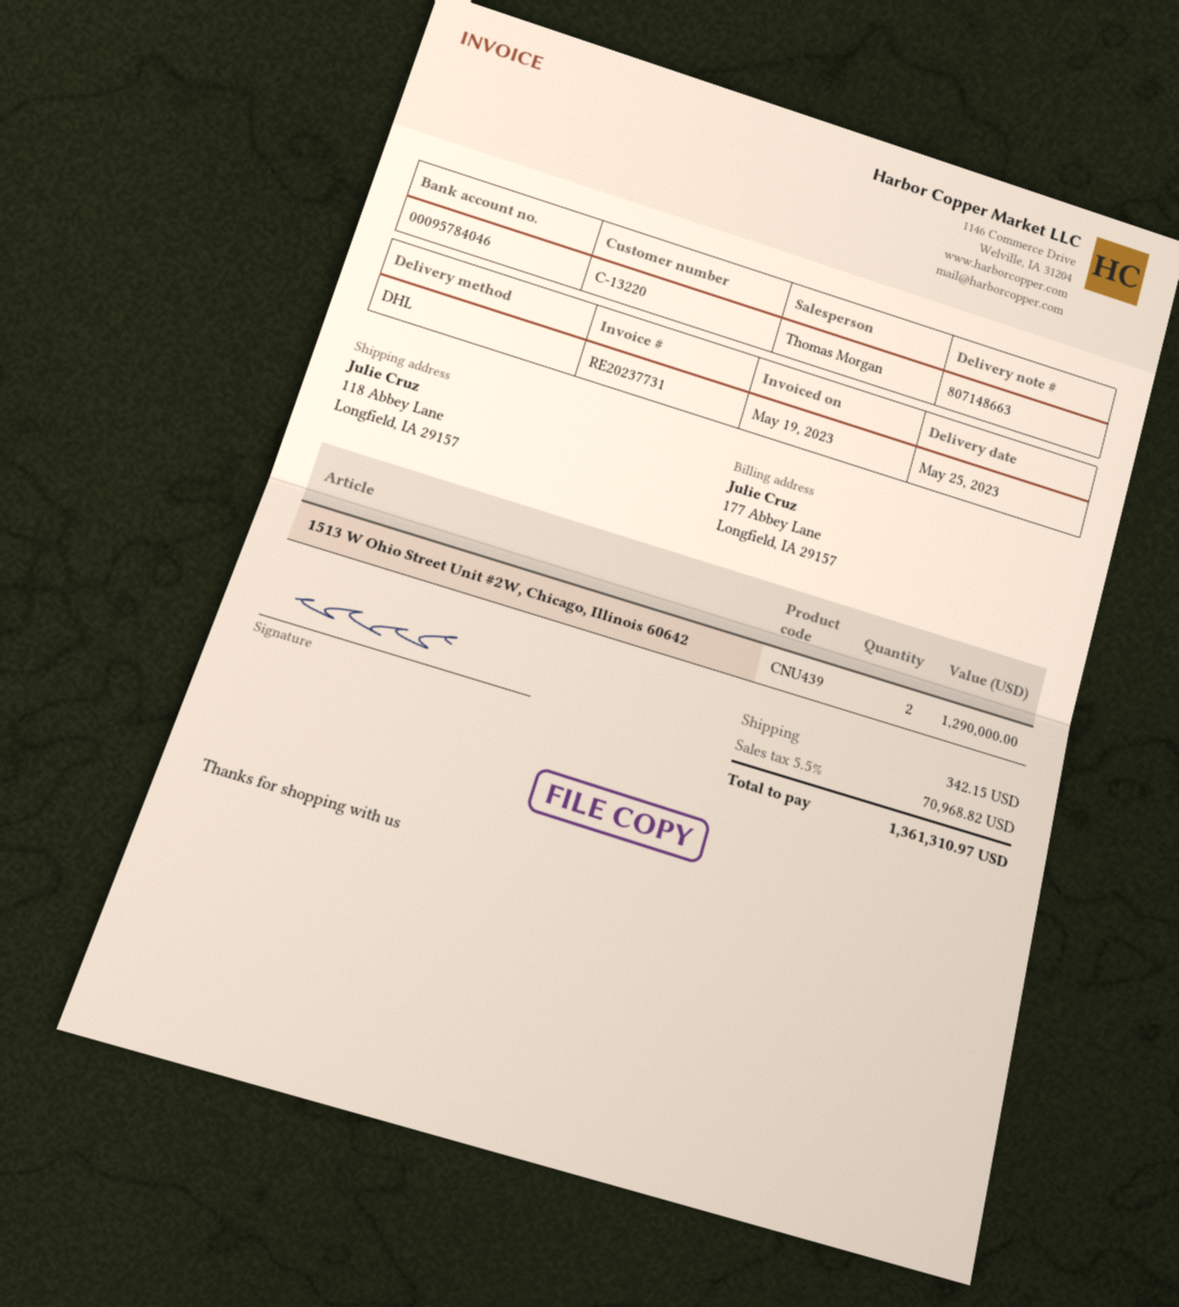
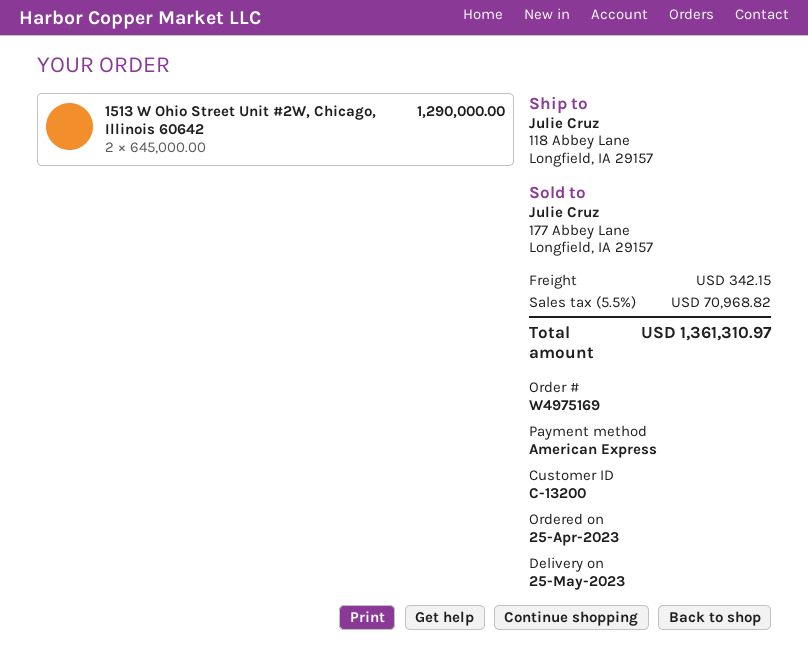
customer number: C-13220 -> C-13200

